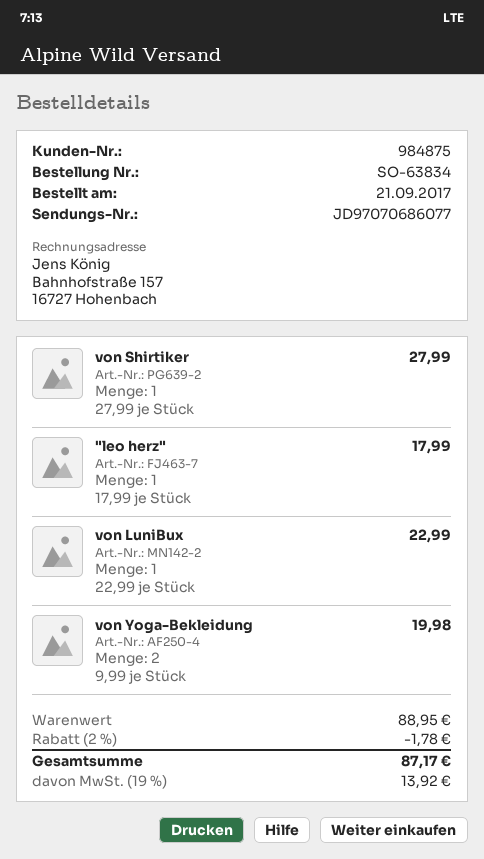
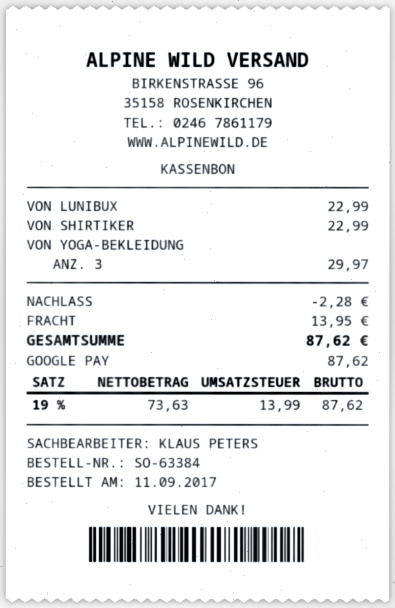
order number: SO-63834 -> SO-63384
order date: 2017-09-21 -> 2017-09-11
von Shirtiker: 1 for 27.99 -> 1 for 22.99
"leo herz": 1 for 17.99 -> none
von Yoga-Bekleidung: 2 for 19.98 -> 3 for 29.97
discount: 1.78 -> 2.28
shipping: none -> 13.95
tax: 19% = 13.92 -> 19% = 13.99
total: 87.17 -> 87.62

